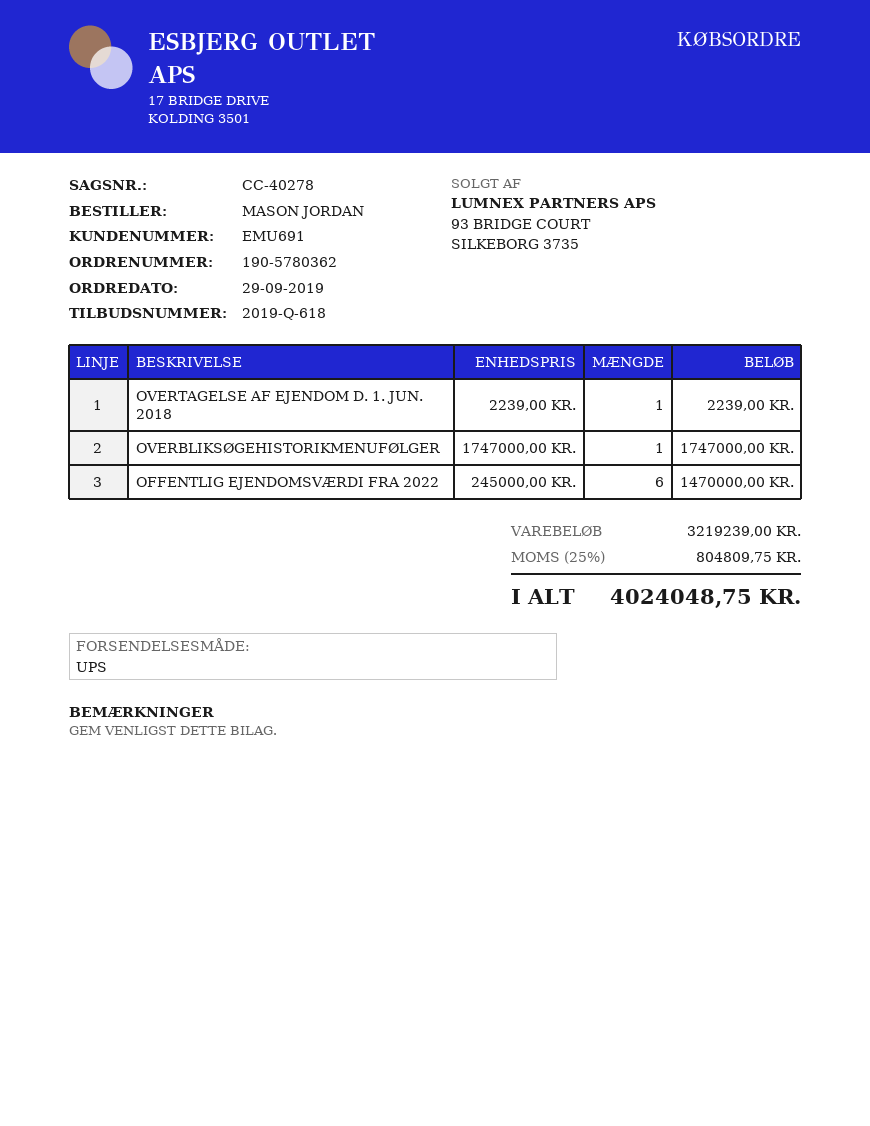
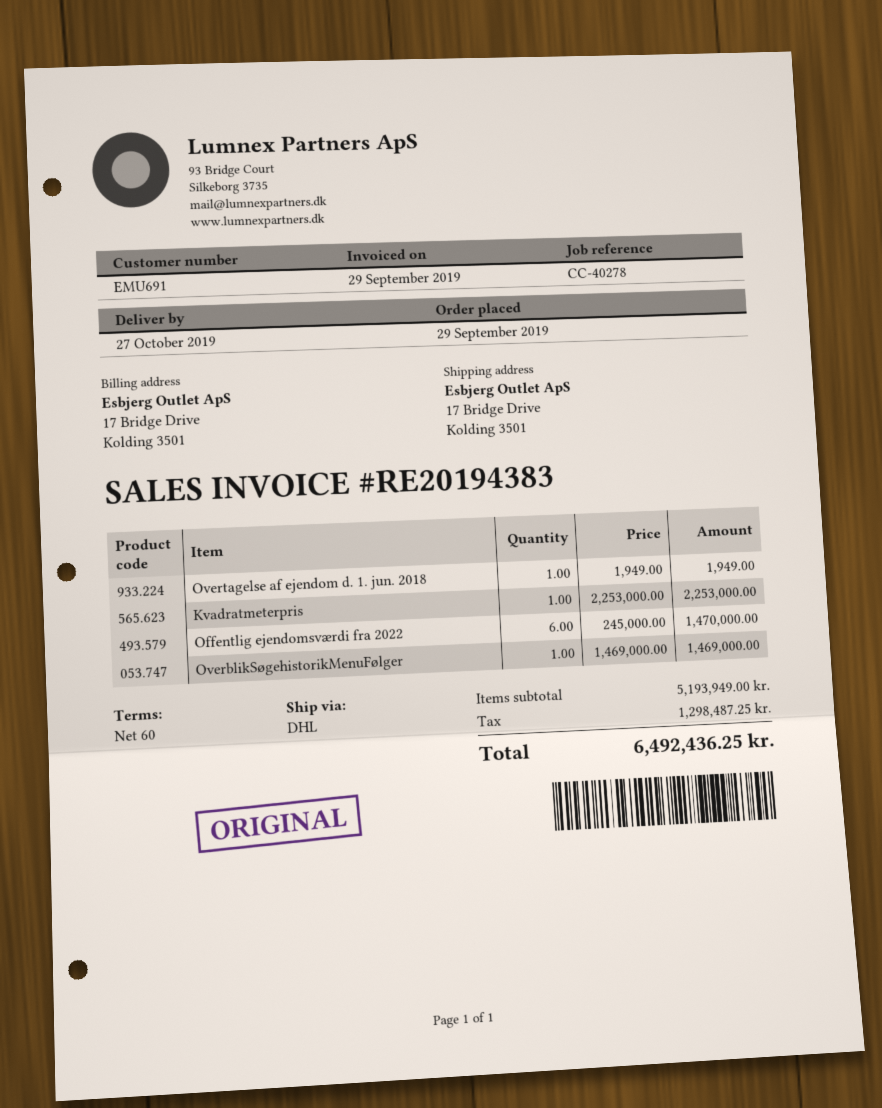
shipping method: UPS -> DHL
OVERTAGELSE AF EJENDOM D. 1. JUN. 2018: 1 x 2239.00 = 2239.00 -> 1 x 1949.00 = 1949.00
OVERBLIKSØGEHISTORIKMENUFØLGER: 1 x 1747000.00 = 1747000.00 -> 1 x 1469000.00 = 1469000.00
Kvadratmeterpris: none -> 1 x 2253000.00 = 2253000.00
subtotal: 3219239.00 -> 5193949.00
tax: 804809.75 -> 1298487.25
total: 4024048.75 -> 6492436.25

